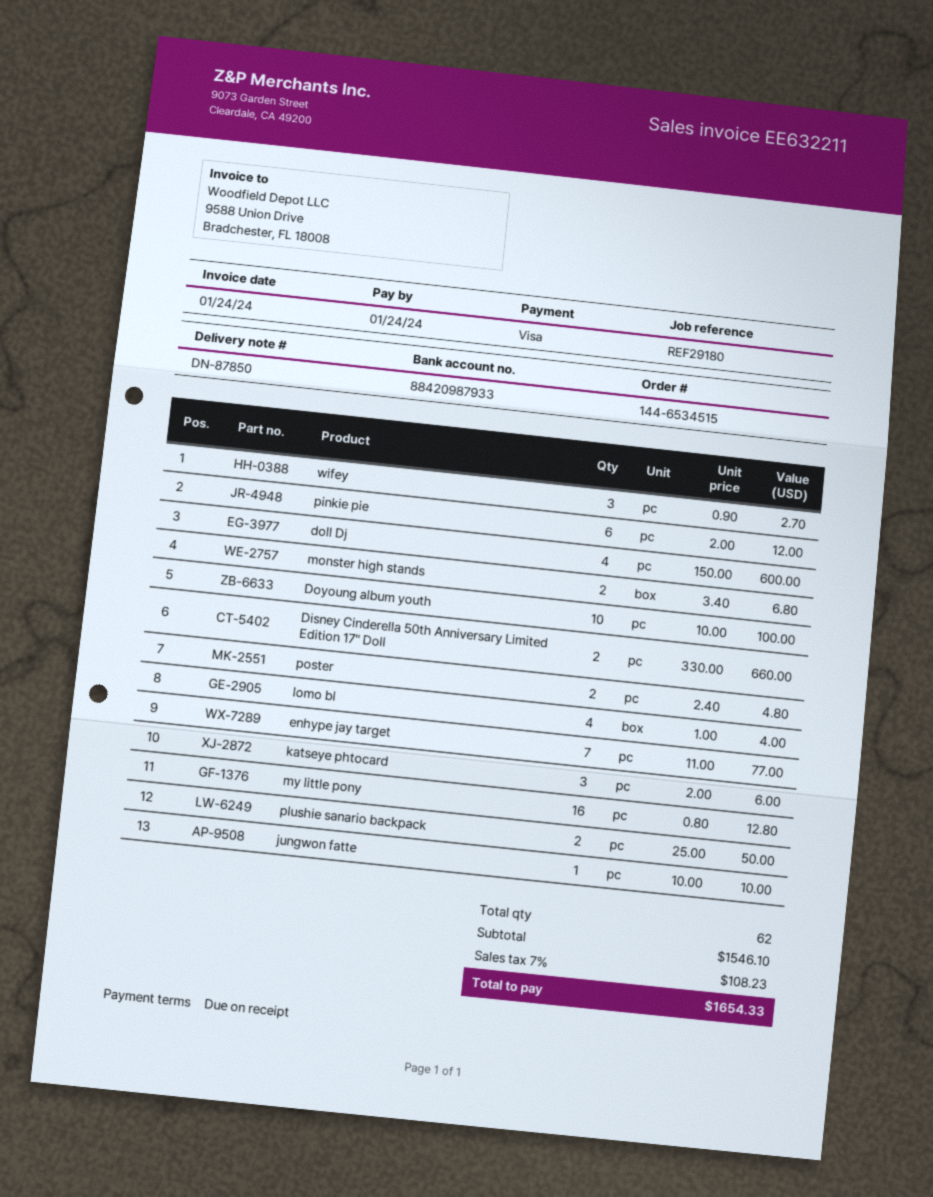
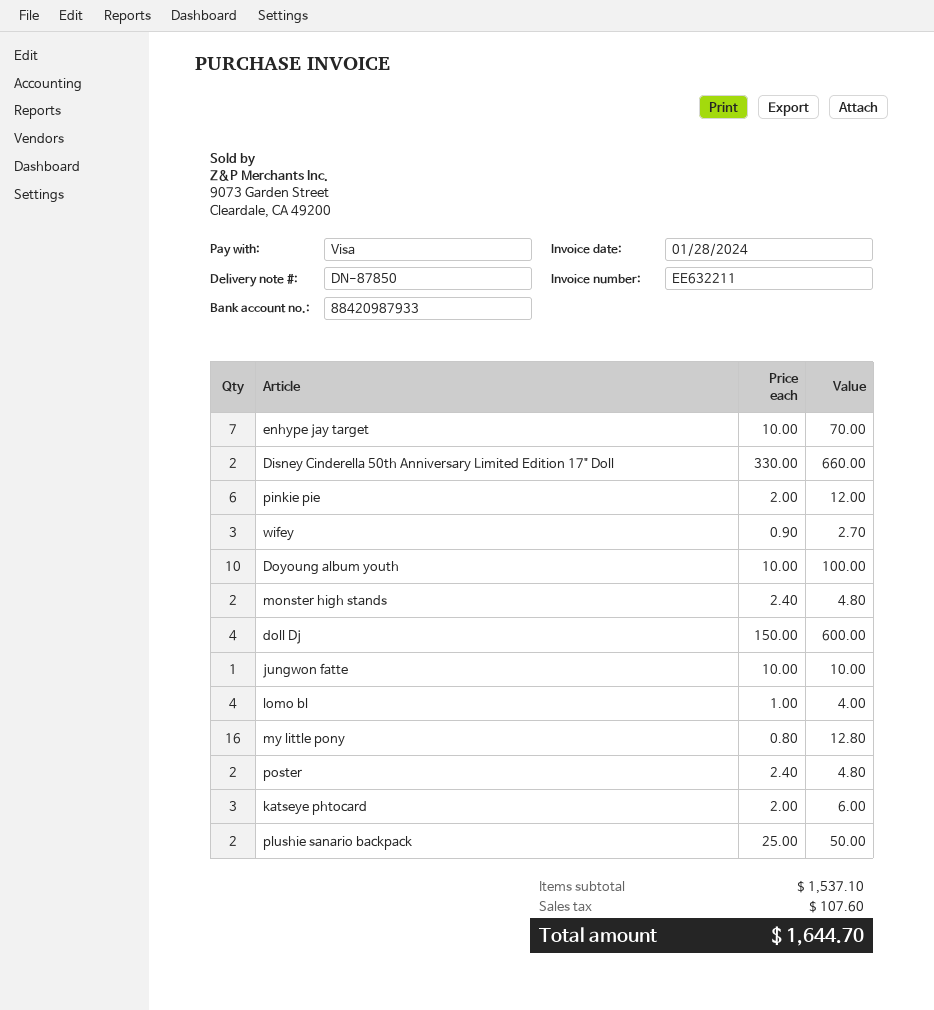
invoice date: 2024-01-24 -> 2024-01-28
monster high stands: 2 x 3.40 = 6.80 -> 2 x 2.40 = 4.80
enhype jay target: 7 x 11.00 = 77.00 -> 7 x 10.00 = 70.00
subtotal: 1546.10 -> 1537.10
tax: 108.23 -> 107.60
total: 1654.33 -> 1644.70

